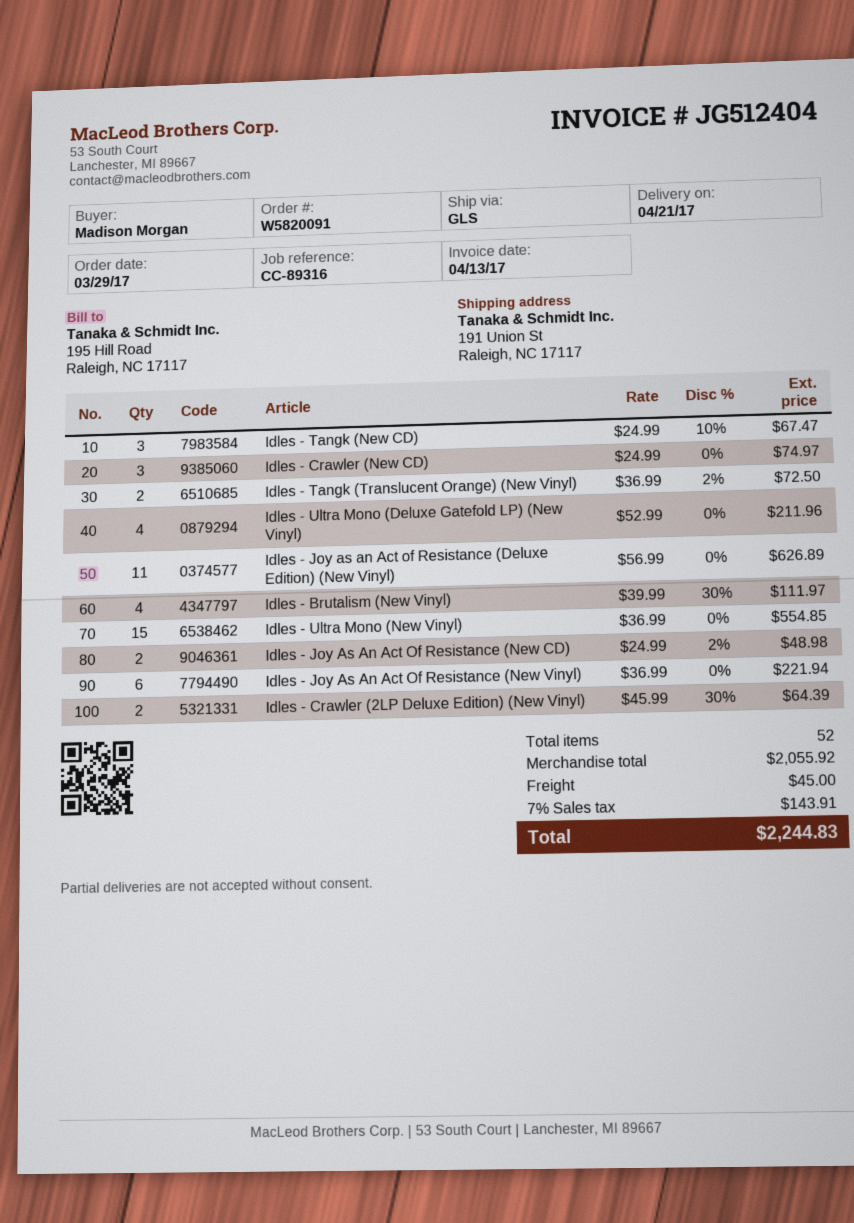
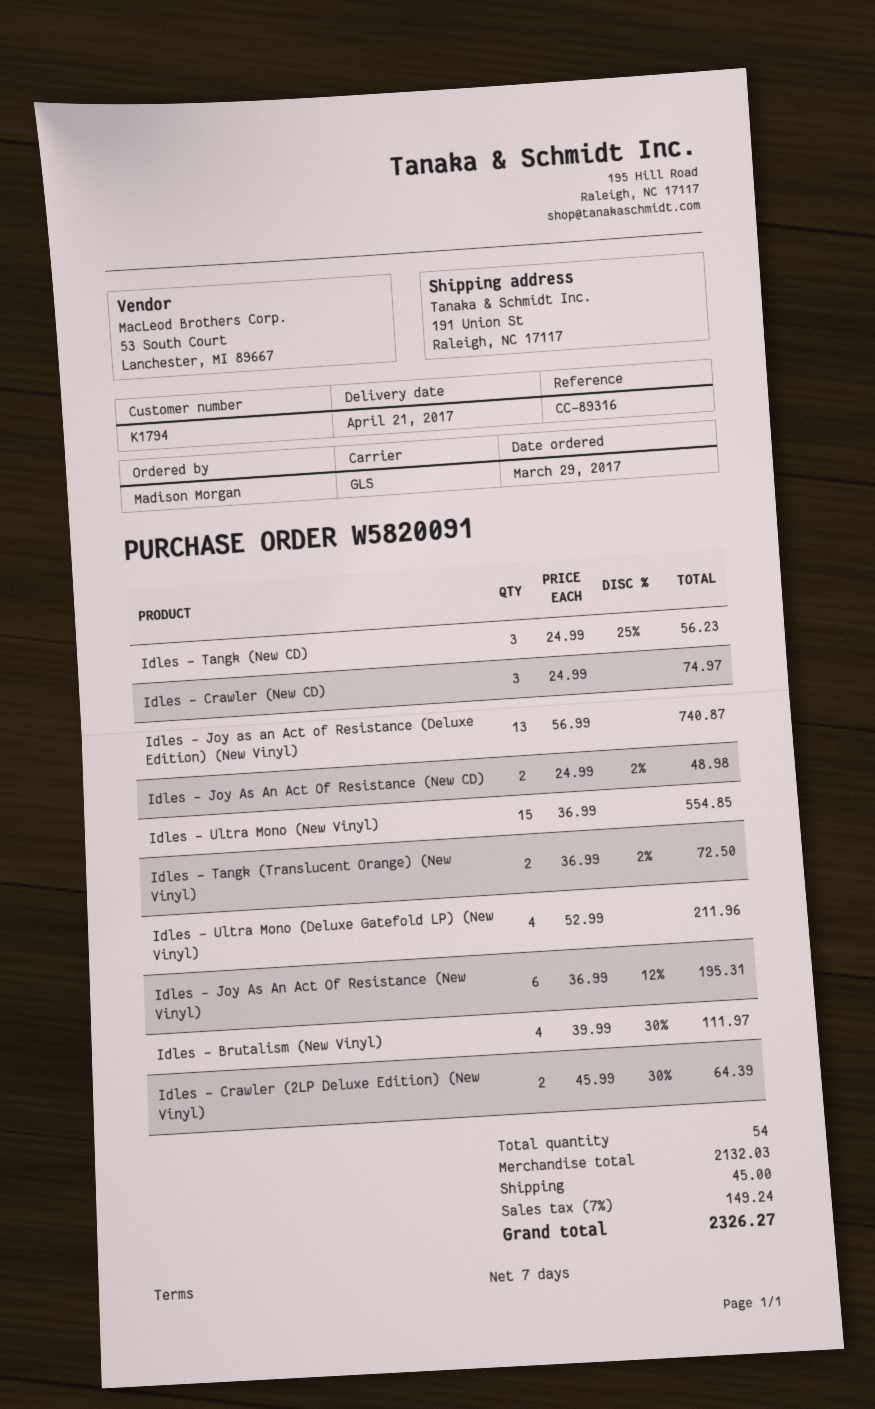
Idles - Tangk (New CD): 3 x 24.99 - 10% = 67.47 -> 3 x 24.99 - 25% = 56.23
Idles - Joy as an Act of Resistance (Deluxe Edition) (New Vinyl): 11 x 56.99 = 626.89 -> 13 x 56.99 = 740.87
Idles - Joy As An Act Of Resistance (New Vinyl): 6 x 36.99 = 221.94 -> 6 x 36.99 - 12% = 195.31
total quantity: 52 -> 54
subtotal: 2055.92 -> 2132.03
tax: 7% = 143.91 -> 7% = 149.24
total: 2244.83 -> 2326.27

